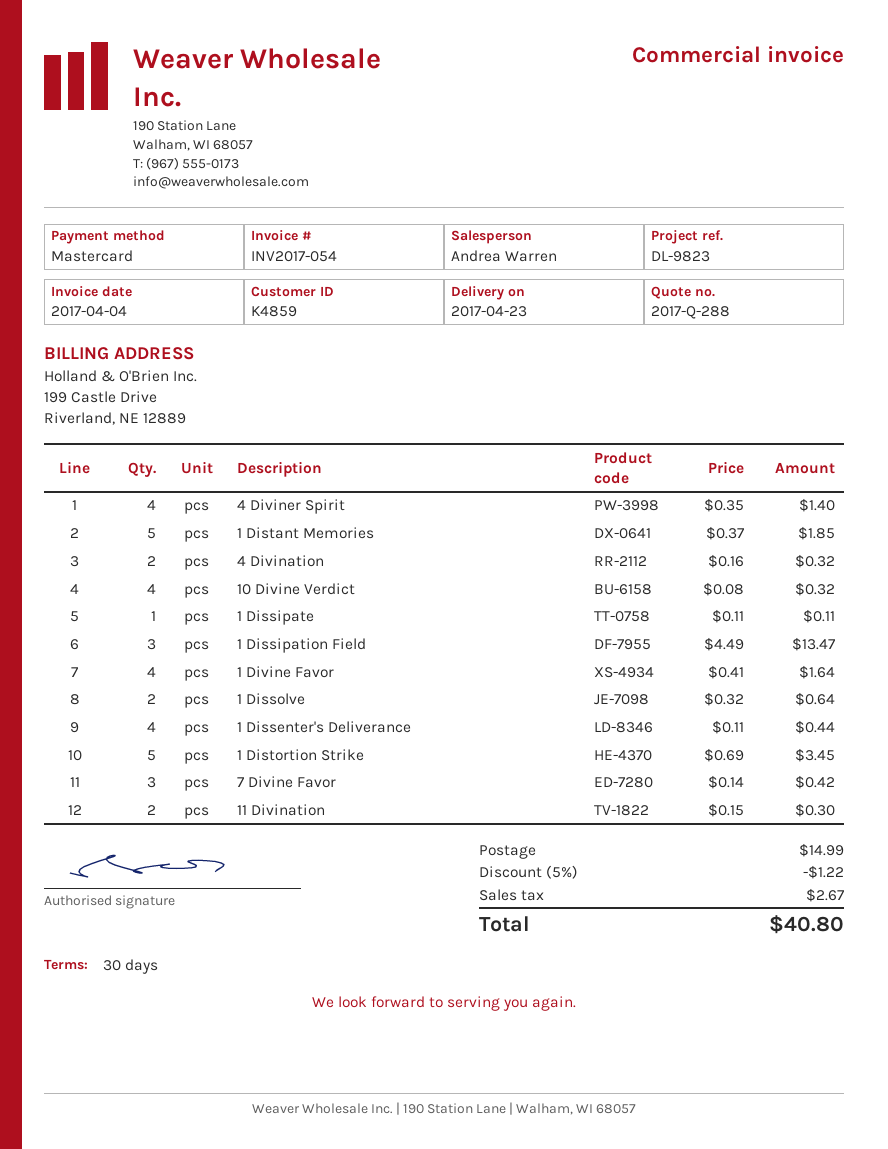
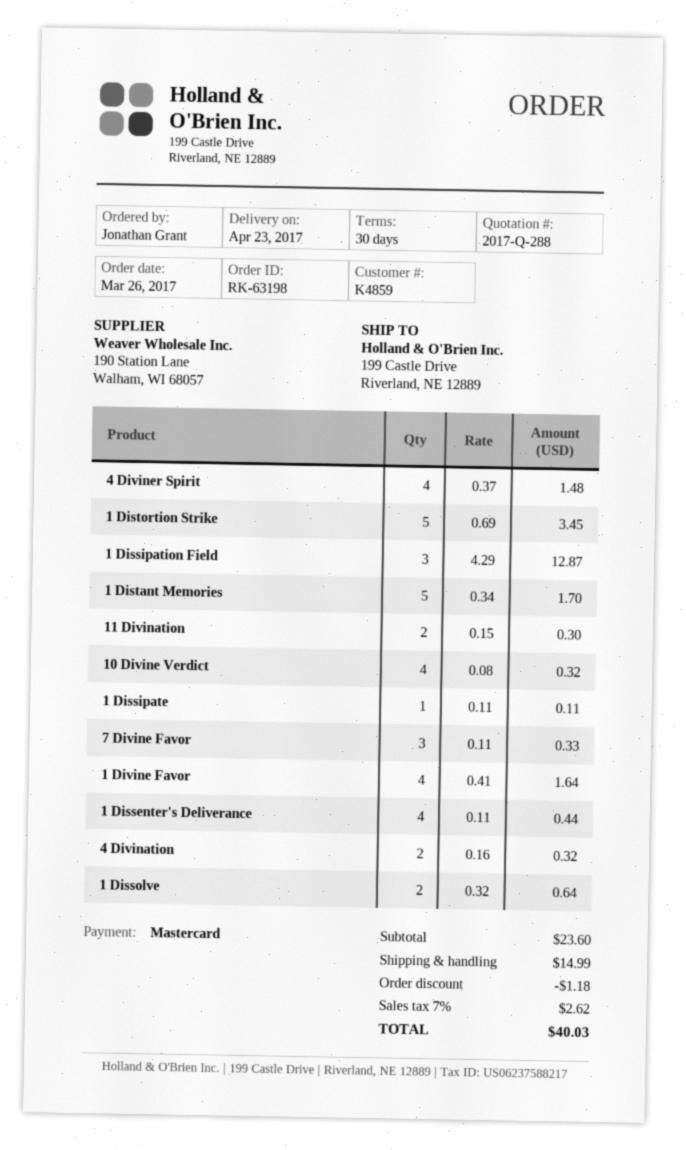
4 Diviner Spirit: 4 x 0.35 = 1.40 -> 4 x 0.37 = 1.48
1 Distant Memories: 5 x 0.37 = 1.85 -> 5 x 0.34 = 1.70
1 Dissipation Field: 3 x 4.49 = 13.47 -> 3 x 4.29 = 12.87
7 Divine Favor: 3 x 0.14 = 0.42 -> 3 x 0.11 = 0.33
discount: 1.22 -> 1.18
tax: 2.67 -> 2.62
total: 40.80 -> 40.03

